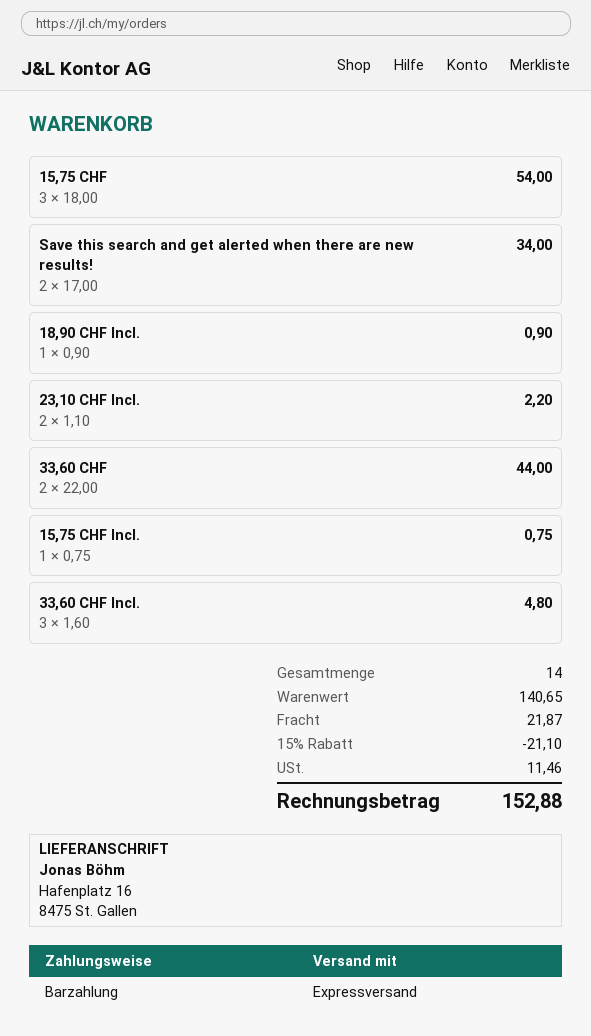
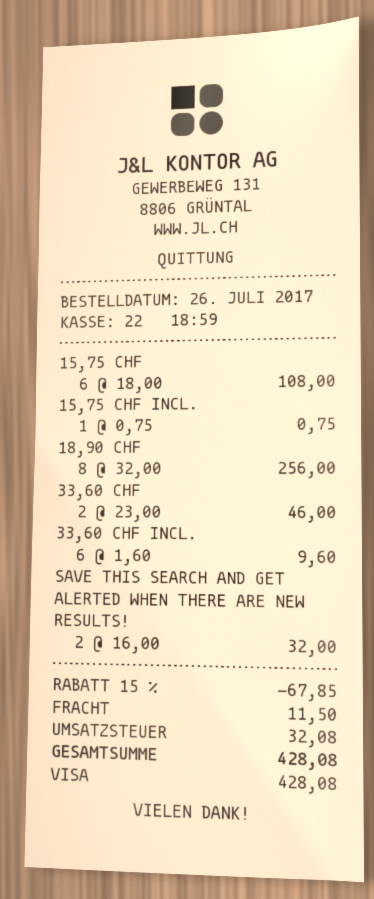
payment method: cash -> Visa
15,75 CHF: 3 x 18.00 = 54.00 -> 6 x 18.00 = 108.00
Save this search and get alerted when there are new results!: 2 x 17.00 = 34.00 -> 2 x 16.00 = 32.00
18,90 CHF Incl.: 1 x 0.90 = 0.90 -> none
23,10 CHF Incl.: 2 x 1.10 = 2.20 -> none
33,60 CHF: 2 x 22.00 = 44.00 -> 2 x 23.00 = 46.00
33,60 CHF Incl.: 3 x 1.60 = 4.80 -> 6 x 1.60 = 9.60
18,90 CHF: none -> 8 x 32.00 = 256.00
discount: 15% = 21.10 -> 15% = 67.85
shipping: 21.87 -> 11.50
tax: 11.46 -> 32.08
total: 152.88 -> 428.08

